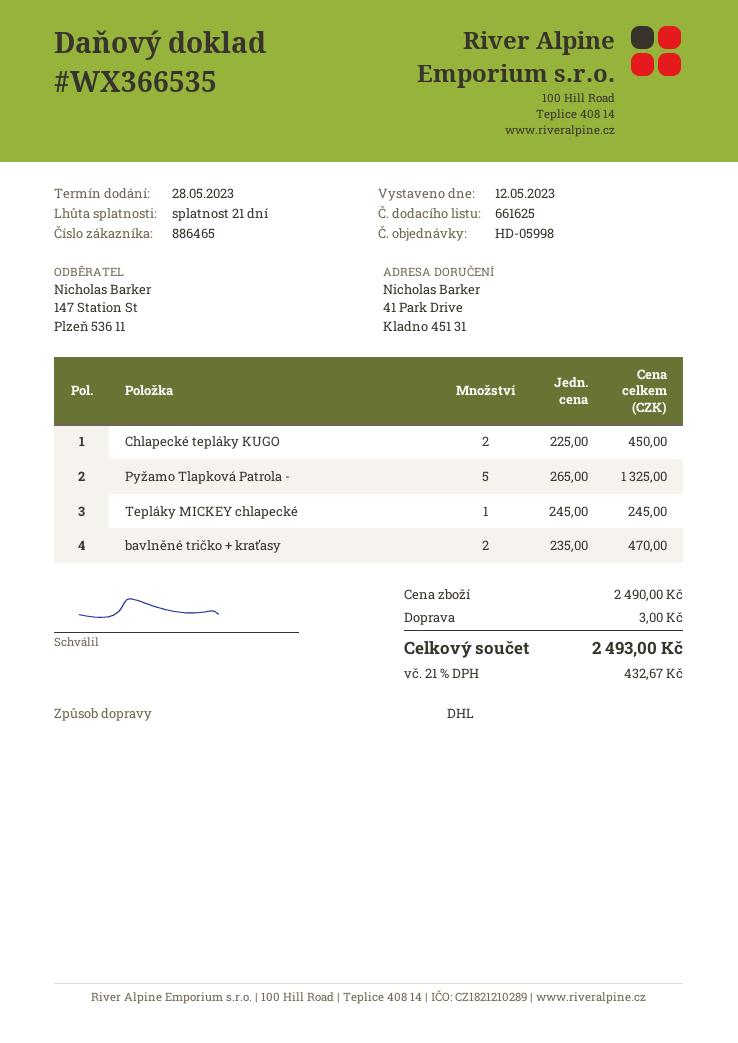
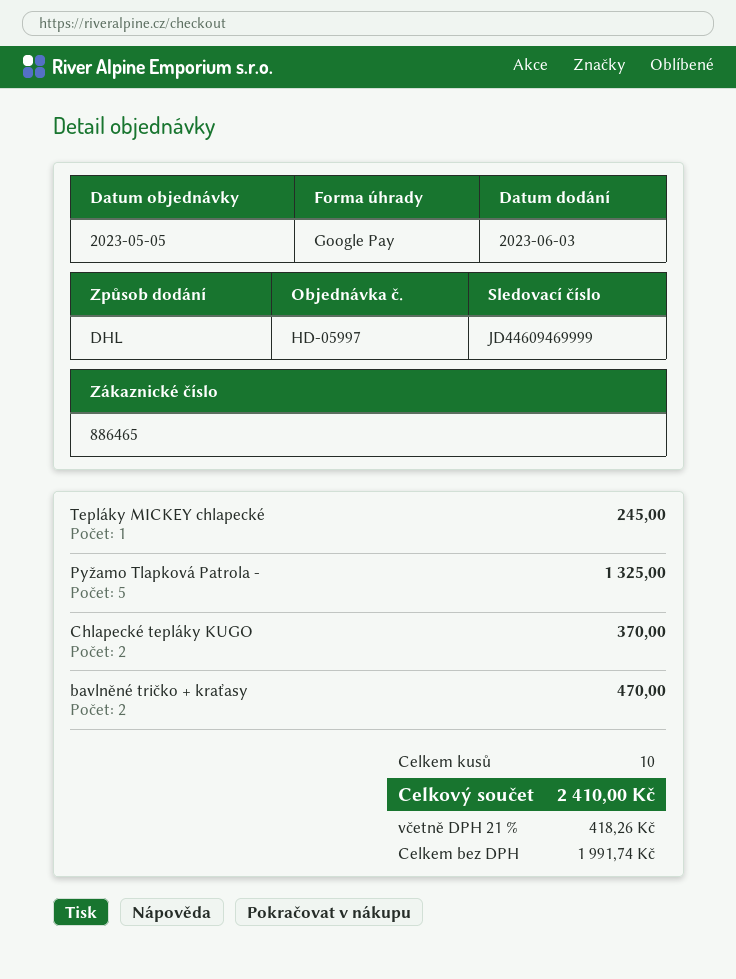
order number: HD-05998 -> HD-05997
delivery date: 2023-05-28 -> 2023-06-03
Chlapecké tepláky KUGO: 2 for 450.00 -> 2 for 370.00
shipping: 3.00 -> none
tax: 21% = 432.67 -> 21% = 418.26
total: 2493.00 -> 2410.00

